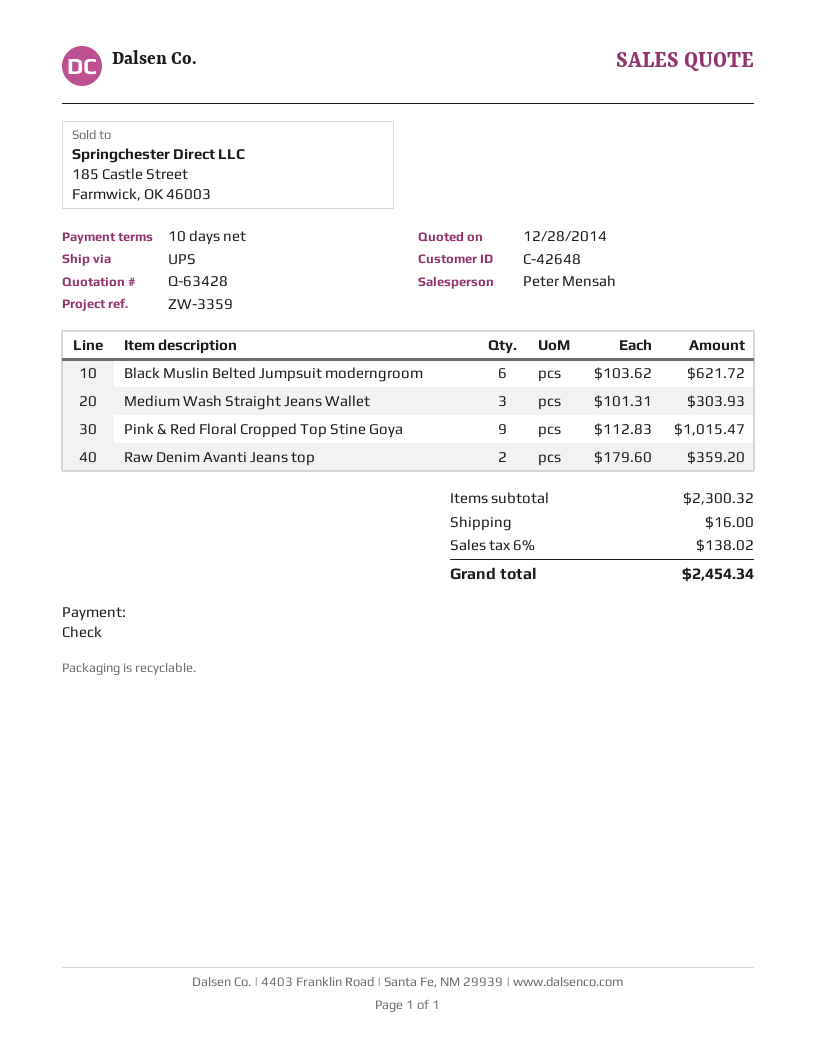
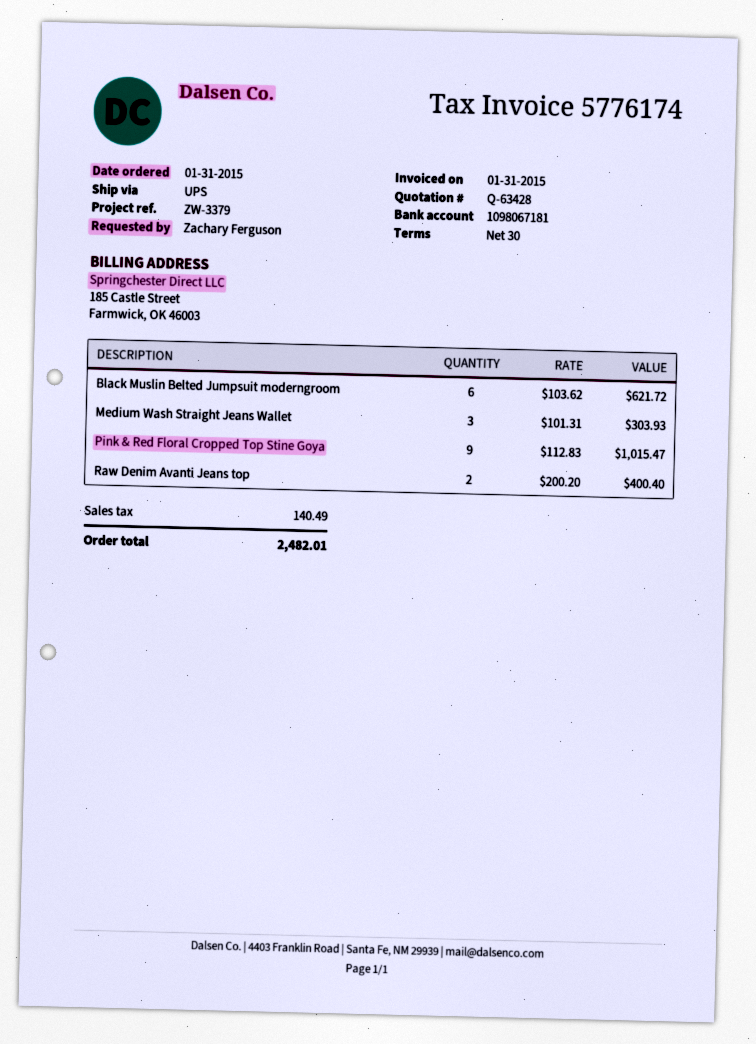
payment terms: 10 days -> 30 days
reference: ZW-3359 -> ZW-3379
Raw Denim Avanti Jeans top: 2 x 179.60 = 359.20 -> 2 x 200.20 = 400.40
shipping: 16.00 -> none
tax: 138.02 -> 140.49
total: 2454.34 -> 2482.01

